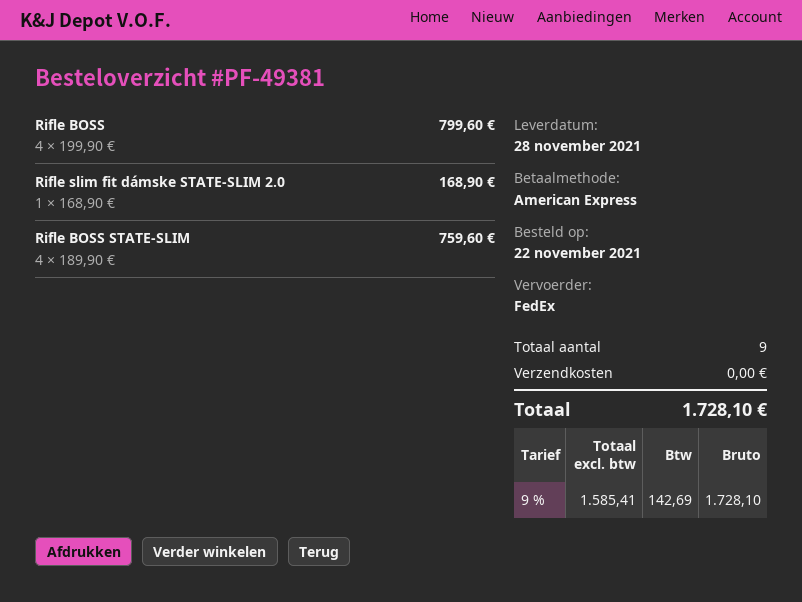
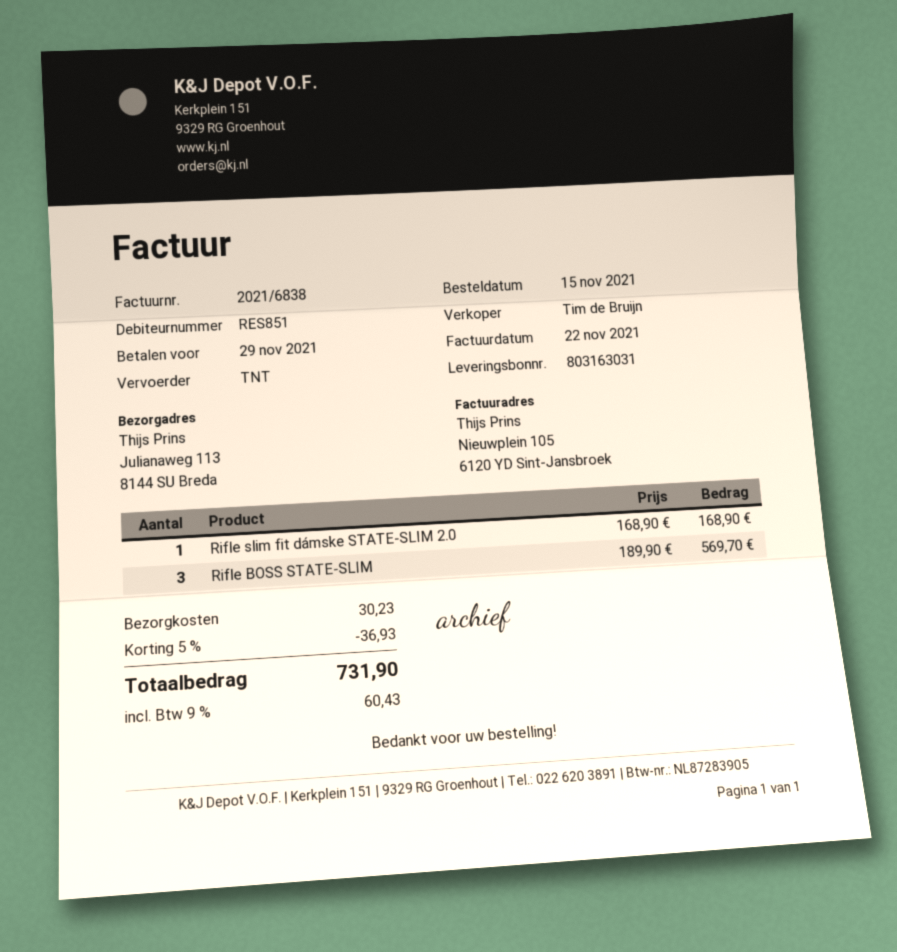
order date: 2021-11-22 -> 2021-11-15
shipping method: FedEx -> TNT
Rifle BOSS: 4 x 199.90 = 799.60 -> none
Rifle BOSS STATE-SLIM: 4 x 189.90 = 759.60 -> 3 x 189.90 = 569.70
discount: none -> 5% = 36.93
shipping: 0.00 -> 30.23
tax: 9% = 142.69 -> 9% = 60.43
total: 1728.10 -> 731.90

